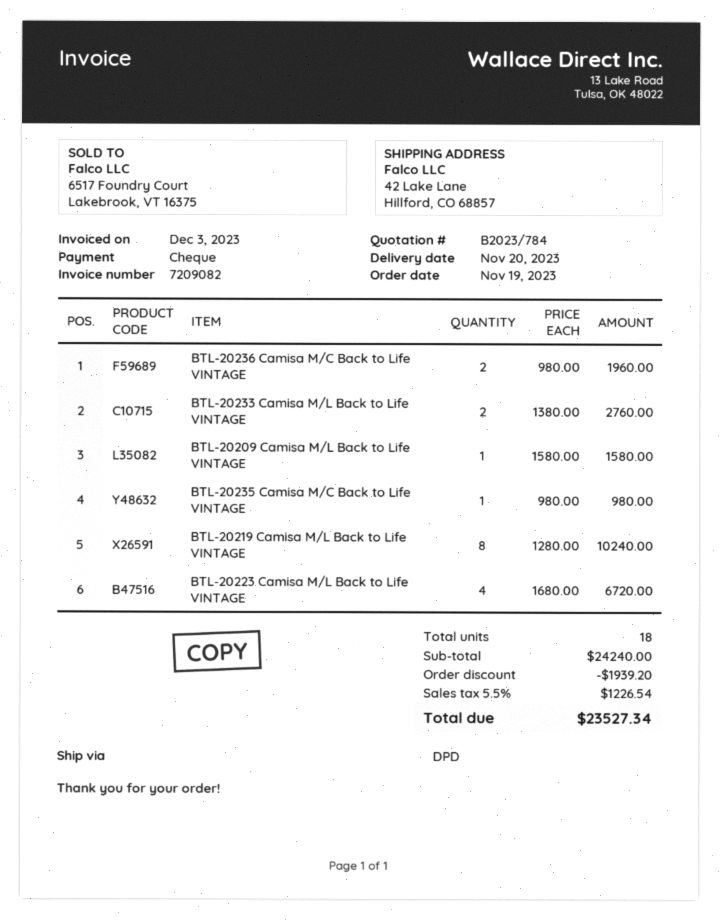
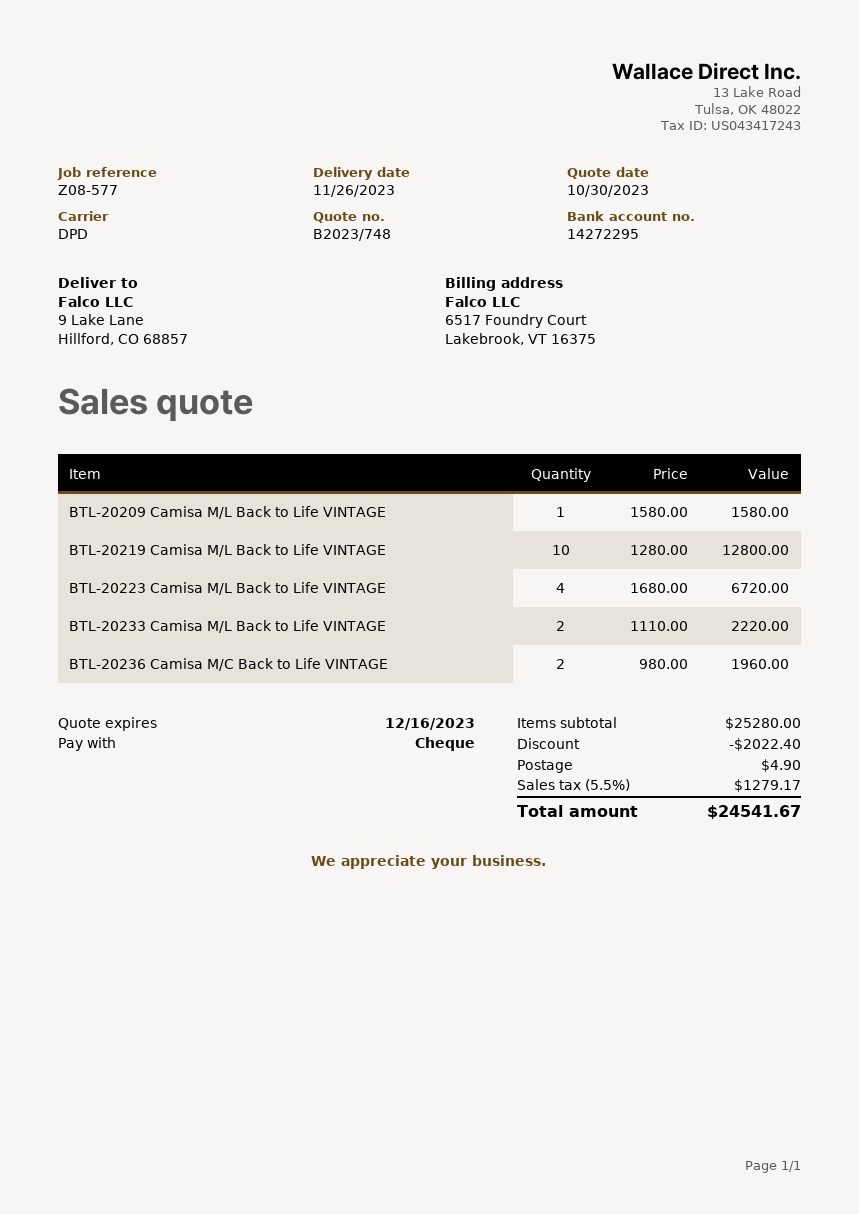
quote number: B2023/784 -> B2023/748
delivery date: 2023-11-20 -> 2023-11-26
ship to: 42 Lake Lane, Hillford, CO 68857 -> 9 Lake Lane, Hillford, CO 68857
BTL-20233 Camisa M/L Back to Life VINTAGE: 2 x 1380.00 = 2760.00 -> 2 x 1110.00 = 2220.00
BTL-20235 Camisa M/C Back to Life VINTAGE: 1 x 980.00 = 980.00 -> none
BTL-20219 Camisa M/L Back to Life VINTAGE: 8 x 1280.00 = 10240.00 -> 10 x 1280.00 = 12800.00
subtotal: 24240.00 -> 25280.00
discount: 1939.20 -> 2022.40
shipping: none -> 4.90
tax: 5.5% = 1226.54 -> 5.5% = 1279.17
total: 23527.34 -> 24541.67

